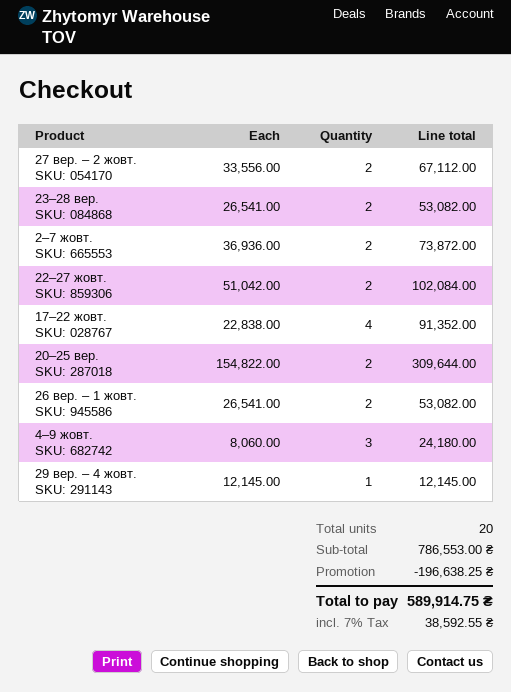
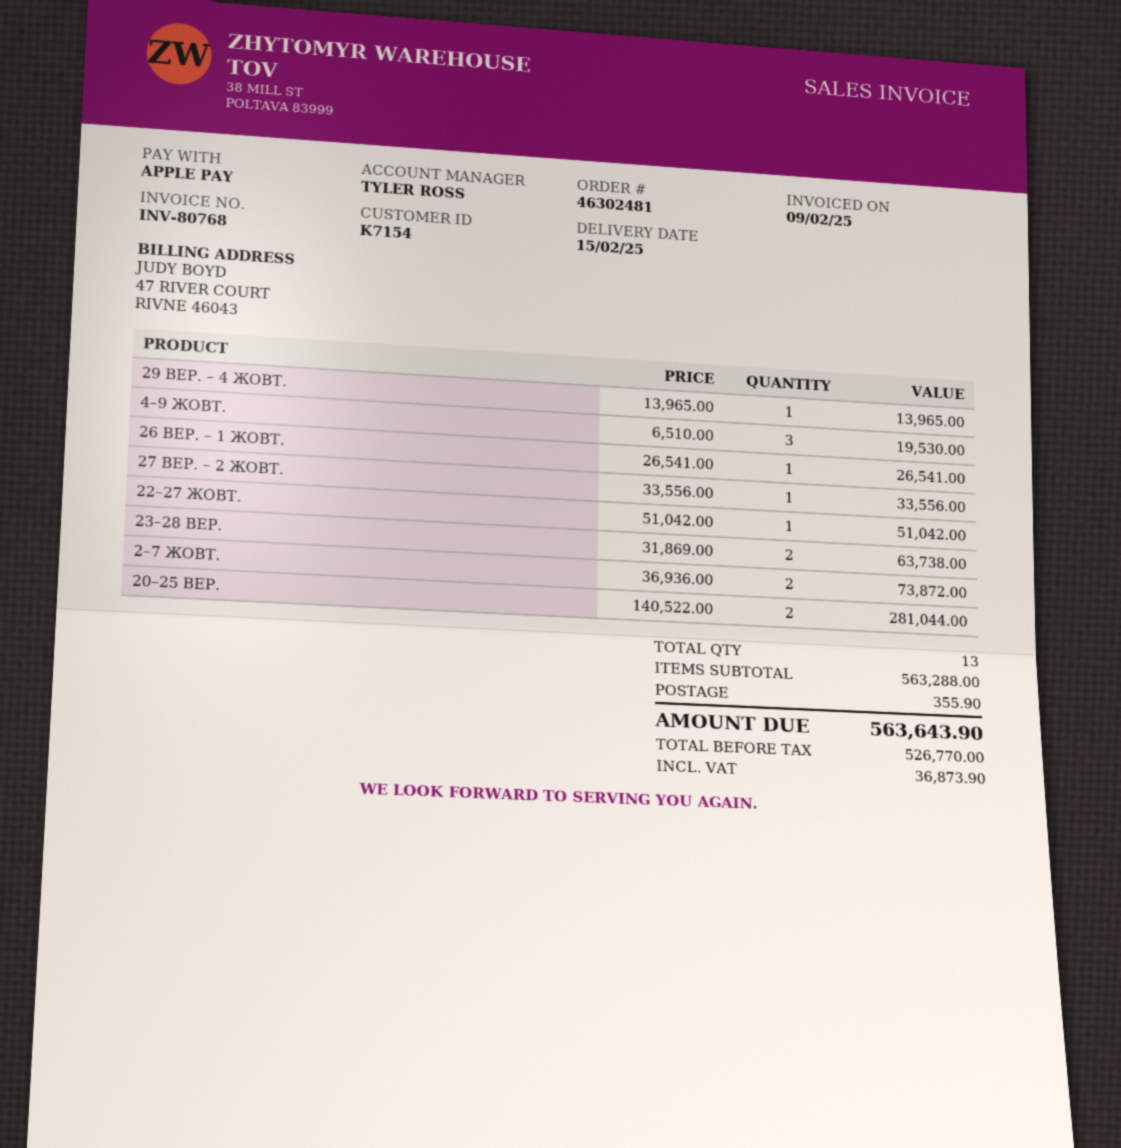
27 вер. – 2 жовт.: 2 x 33556.00 = 67112.00 -> 1 x 33556.00 = 33556.00
23–28 вер.: 2 x 26541.00 = 53082.00 -> 2 x 31869.00 = 63738.00
22–27 жовт.: 2 x 51042.00 = 102084.00 -> 1 x 51042.00 = 51042.00
17–22 жовт.: 4 x 22838.00 = 91352.00 -> none
20–25 вер.: 2 x 154822.00 = 309644.00 -> 2 x 140522.00 = 281044.00
26 вер. – 1 жовт.: 2 x 26541.00 = 53082.00 -> 1 x 26541.00 = 26541.00
4–9 жовт.: 3 x 8060.00 = 24180.00 -> 3 x 6510.00 = 19530.00
29 вер. – 4 жовт.: 1 x 12145.00 = 12145.00 -> 1 x 13965.00 = 13965.00
total quantity: 20 -> 13
subtotal: 786553.00 -> 563288.00
discount: 196638.25 -> none
shipping: none -> 355.90
tax: 38592.55 -> 36873.90
total: 589914.75 -> 563643.90

